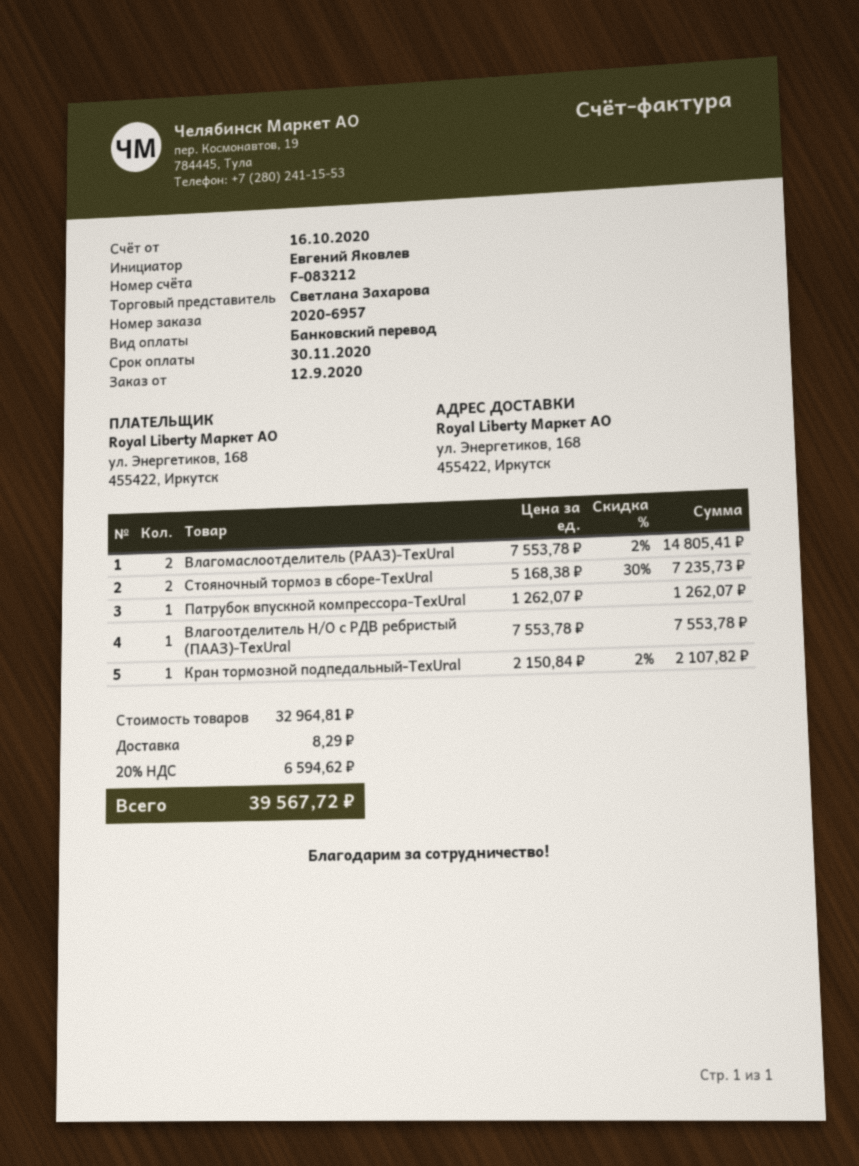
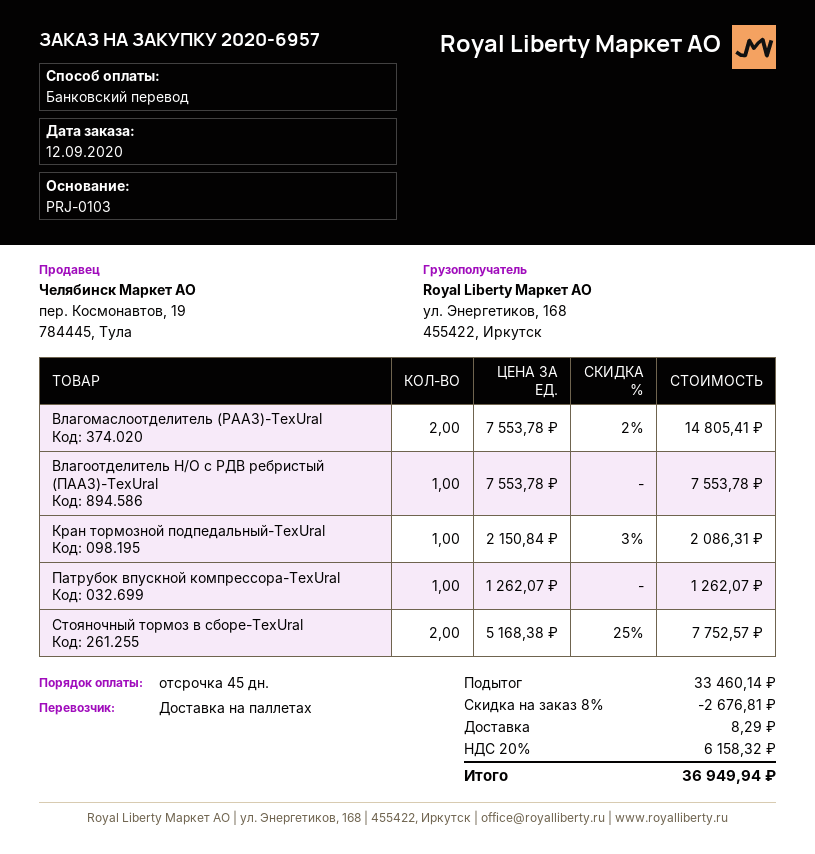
Стояночный тормоз в сборе-TexUral: 2 x 5168.38 - 30% = 7235.73 -> 2 x 5168.38 - 25% = 7752.57
Кран тормозной подпедальный-TexUral: 1 x 2150.84 - 2% = 2107.82 -> 1 x 2150.84 - 3% = 2086.31
subtotal: 32964.81 -> 33460.14
discount: none -> 8% = 2676.81
tax: 20% = 6594.62 -> 20% = 6158.32
total: 39567.72 -> 36949.94

